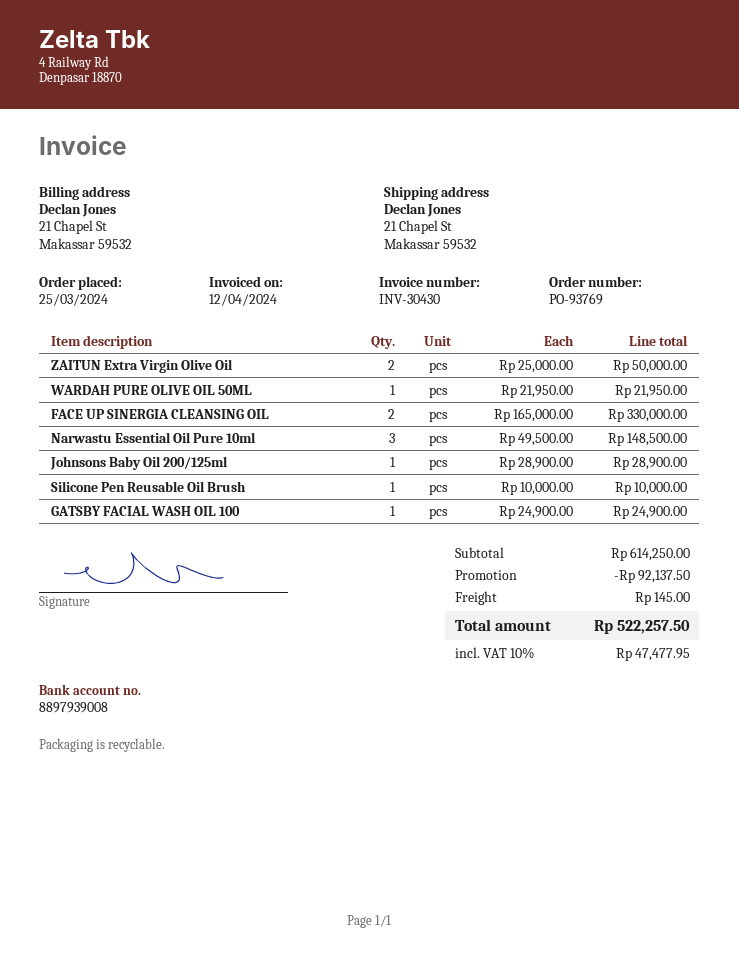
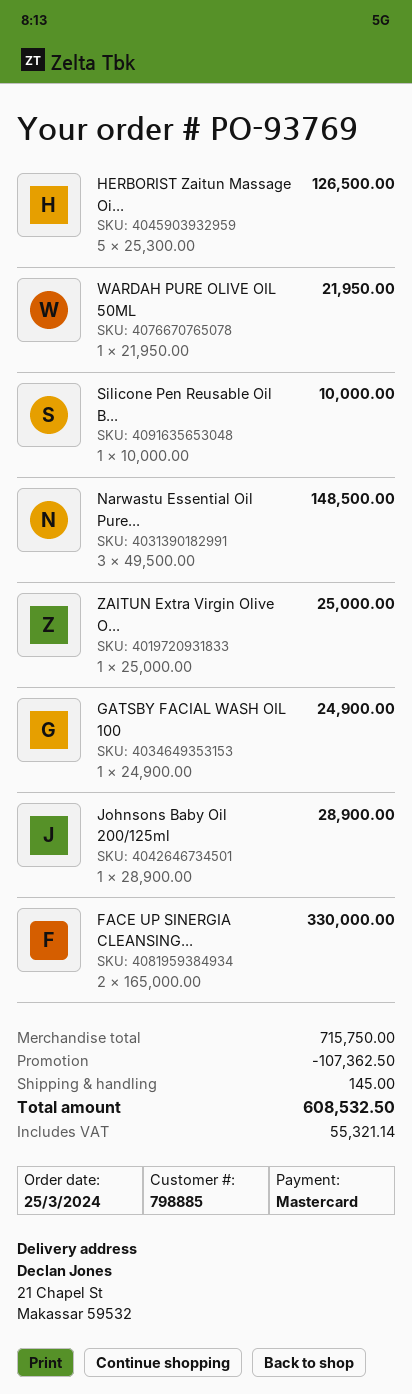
ZAITUN Extra Virgin Olive Oil: 2 x 25000.00 = 50000.00 -> 1 x 25000.00 = 25000.00
HERBORIST Zaitun Massage Oi...: none -> 5 x 25300.00 = 126500.00
subtotal: 614250.00 -> 715750.00
discount: 92137.50 -> 107362.50
tax: 47477.95 -> 55321.14
total: 522257.50 -> 608532.50

